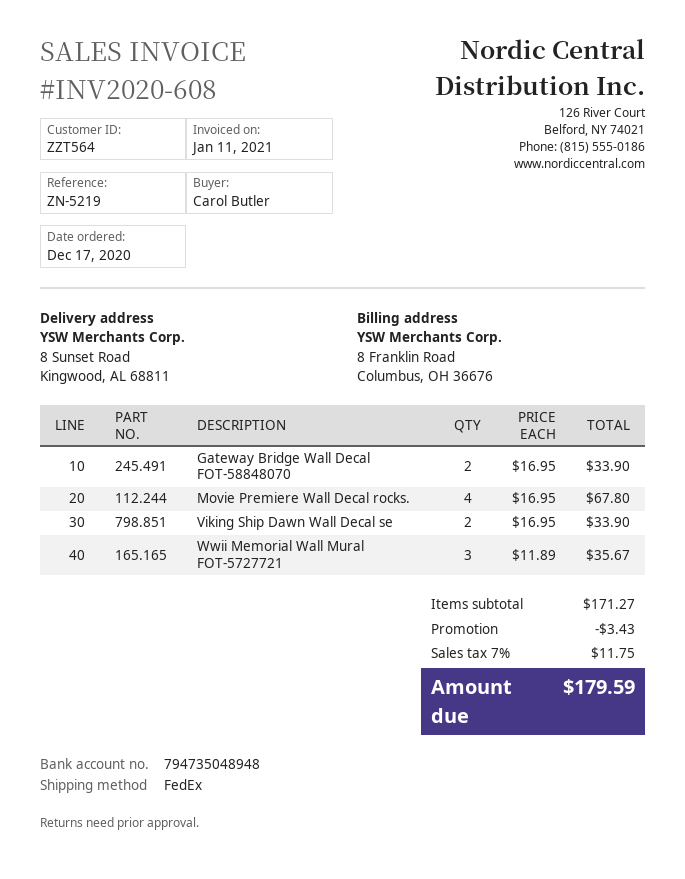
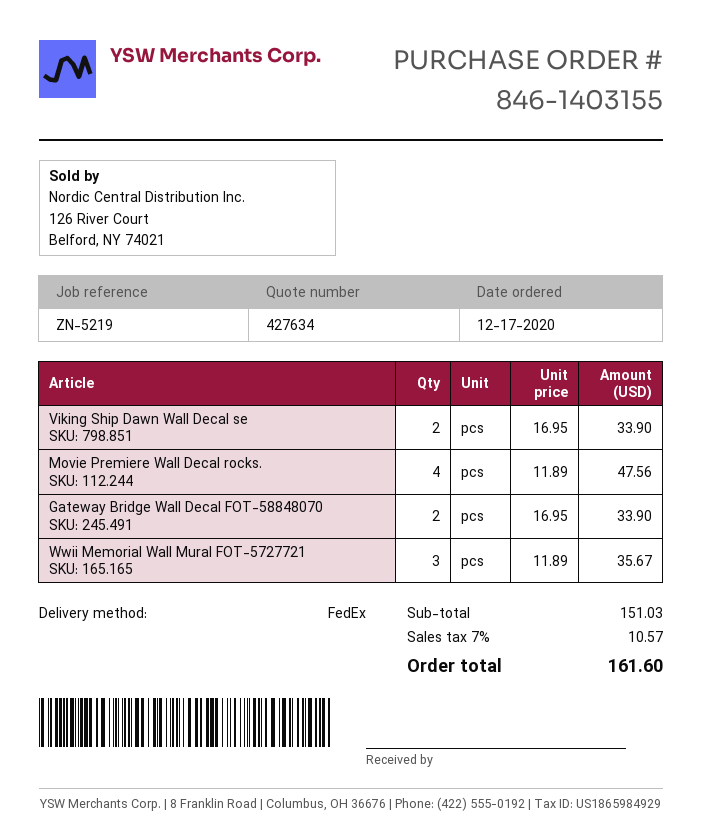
Movie Premiere Wall Decal rocks.: 4 x 16.95 = 67.80 -> 4 x 11.89 = 47.56
subtotal: 171.27 -> 151.03
discount: 3.43 -> none
tax: 7% = 11.75 -> 7% = 10.57
total: 179.59 -> 161.60

